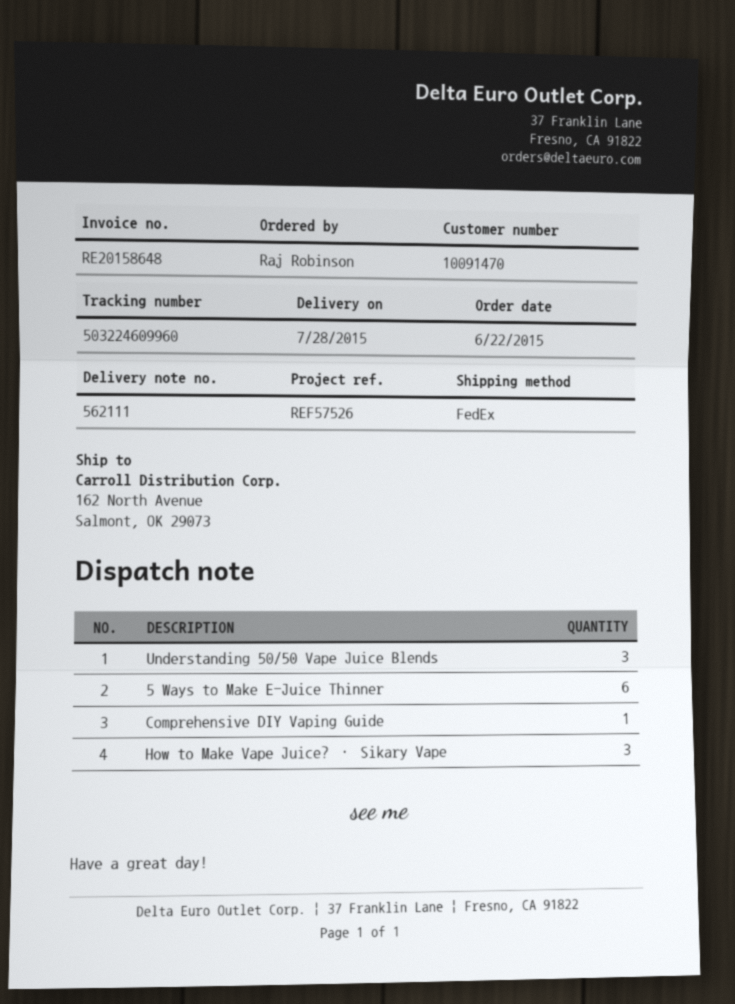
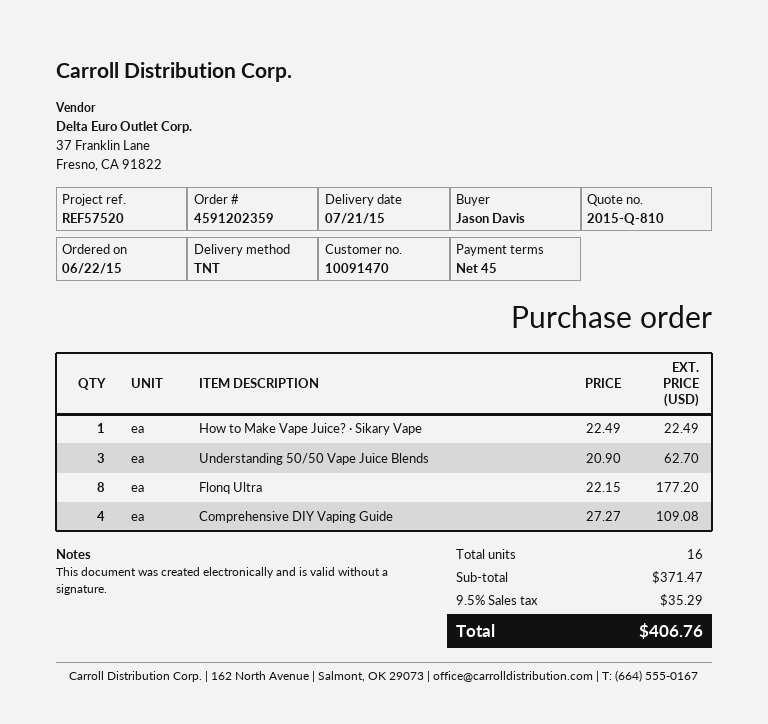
delivery date: 2015-07-28 -> 2015-07-21
reference: REF57526 -> REF57520
ordered by: Raj Robinson -> Jason Davis
shipping method: FedEx -> TNT
5 Ways to Make E-Juice Thinner: 6 -> none
Comprehensive DIY Vaping Guide: 1 -> 4
How to Make Vape Juice? · Sikary Vape: 3 -> 1
Flonq Ultra: none -> 8

